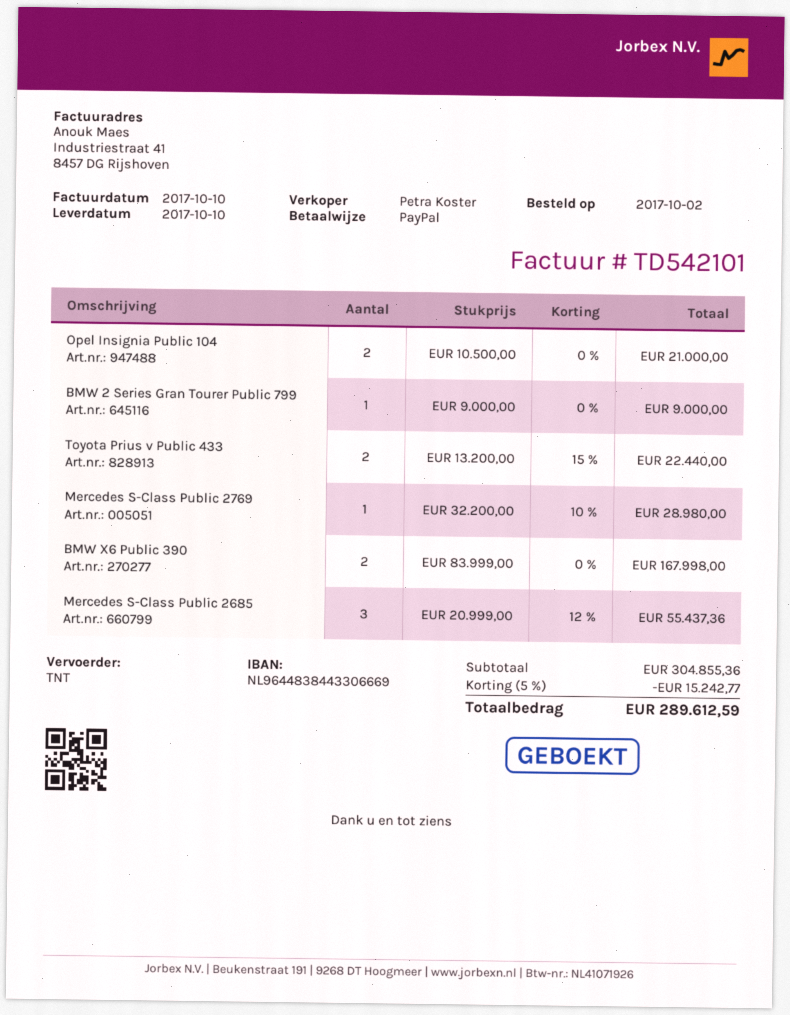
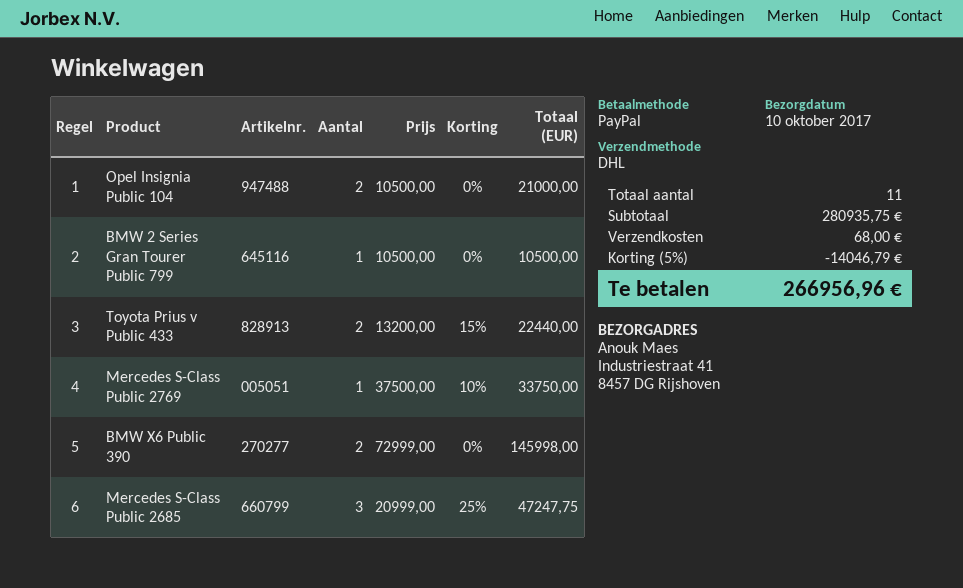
shipping method: TNT -> DHL
BMW 2 Series Gran Tourer Public 799: 1 x 9000.00 = 9000.00 -> 1 x 10500.00 = 10500.00
Mercedes S-Class Public 2769: 1 x 32200.00 - 10% = 28980.00 -> 1 x 37500.00 - 10% = 33750.00
BMW X6 Public 390: 2 x 83999.00 = 167998.00 -> 2 x 72999.00 = 145998.00
Mercedes S-Class Public 2685: 3 x 20999.00 - 12% = 55437.36 -> 3 x 20999.00 - 25% = 47247.75
subtotal: 304855.36 -> 280935.75
discount: 5% = 15242.77 -> 5% = 14046.79
shipping: none -> 68.00
total: 289612.59 -> 266956.96

